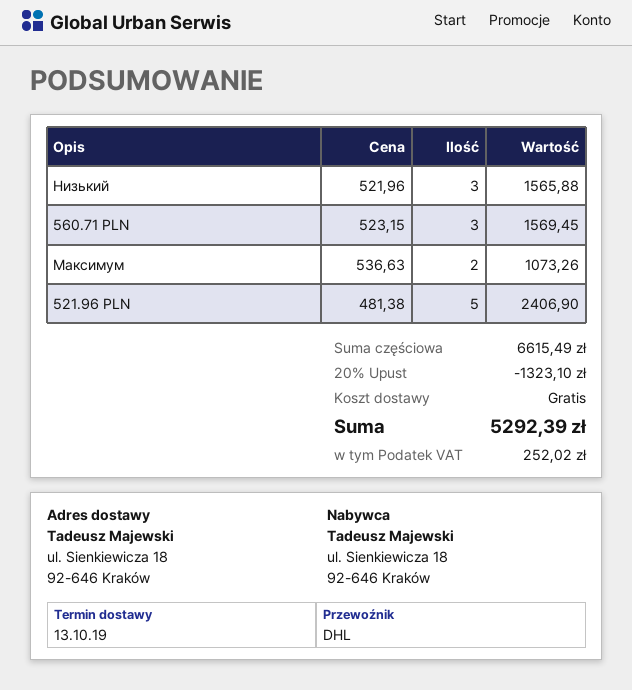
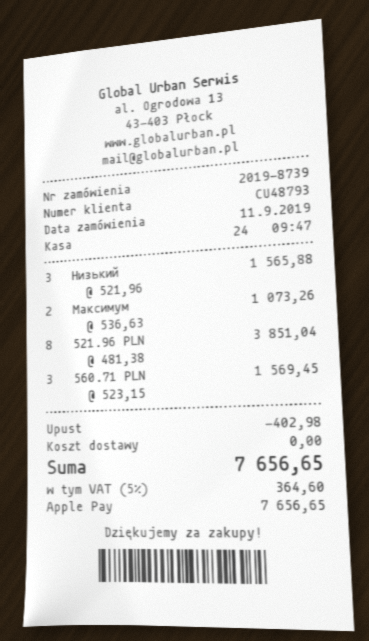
521.96 PLN: 5 x 481.38 = 2406.90 -> 8 x 481.38 = 3851.04
discount: 1323.10 -> 402.98
tax: 252.02 -> 364.60
total: 5292.39 -> 7656.65

